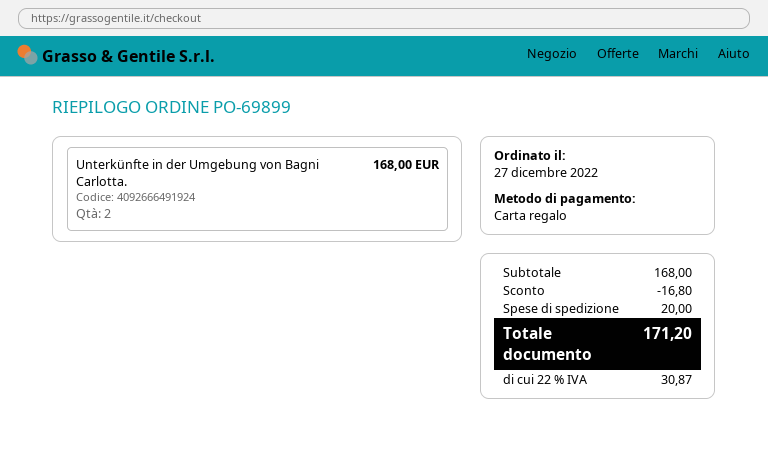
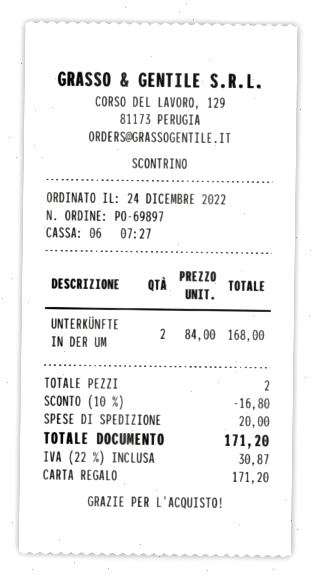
order number: PO-69899 -> PO-69897
order date: 2022-12-27 -> 2022-12-24

